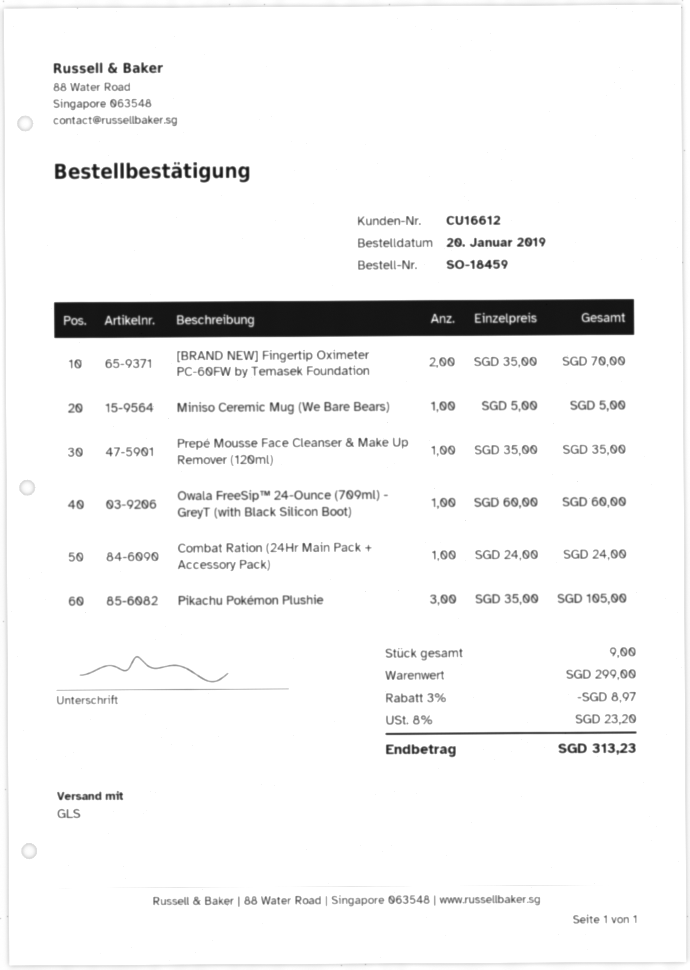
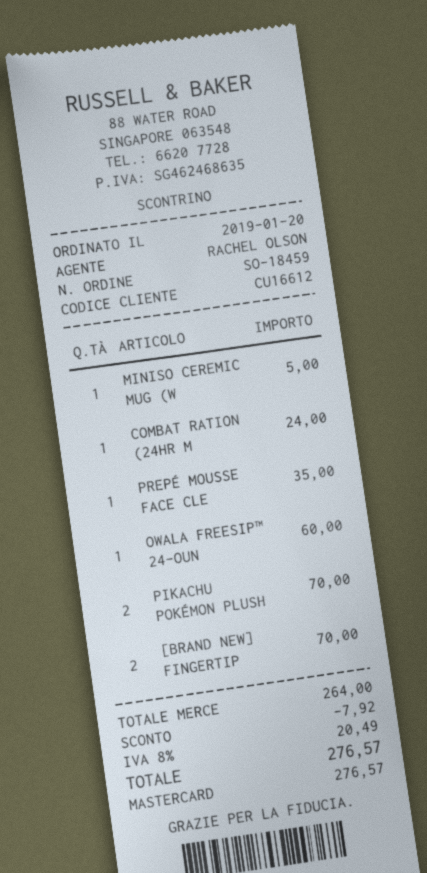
Pikachu Pokémon Plushie: 3 for 105.00 -> 2 for 70.00
subtotal: 299.00 -> 264.00
discount: 8.97 -> 7.92
tax: 8% = 23.20 -> 8% = 20.49
total: 313.23 -> 276.57

